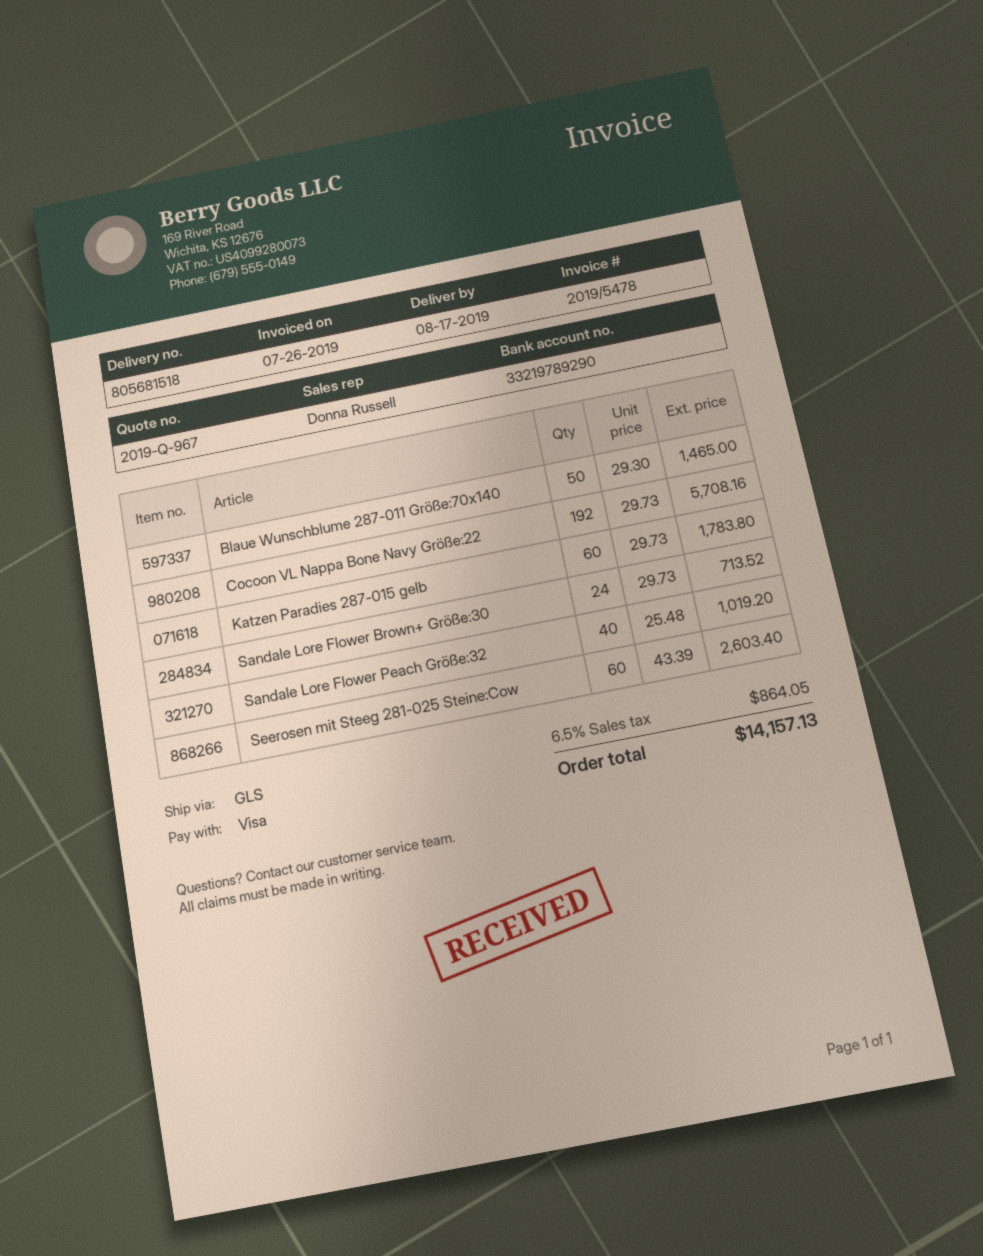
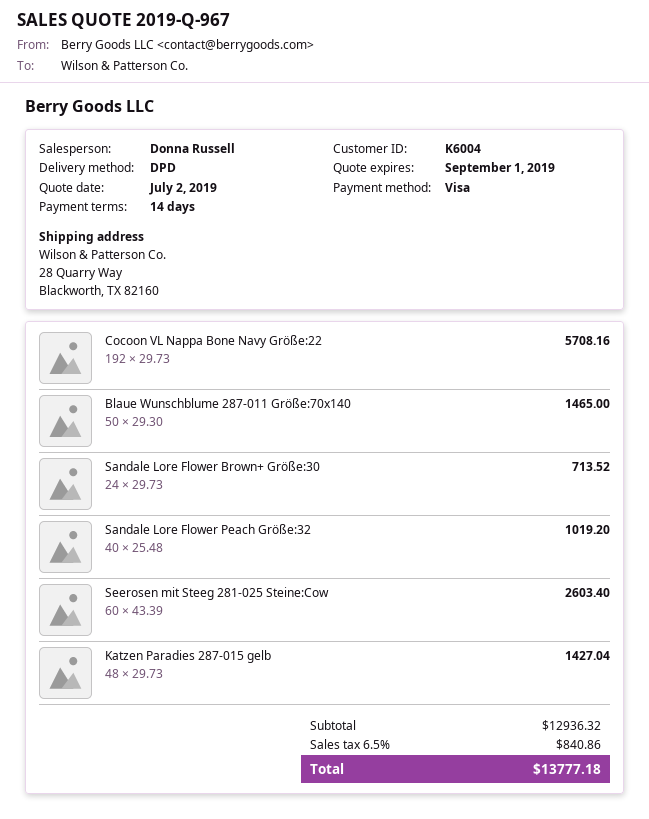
shipping method: GLS -> DPD
Katzen Paradies 287-015 gelb: 60 x 29.73 = 1783.80 -> 48 x 29.73 = 1427.04
tax: 6.5% = 864.05 -> 6.5% = 840.86
total: 14157.13 -> 13777.18

